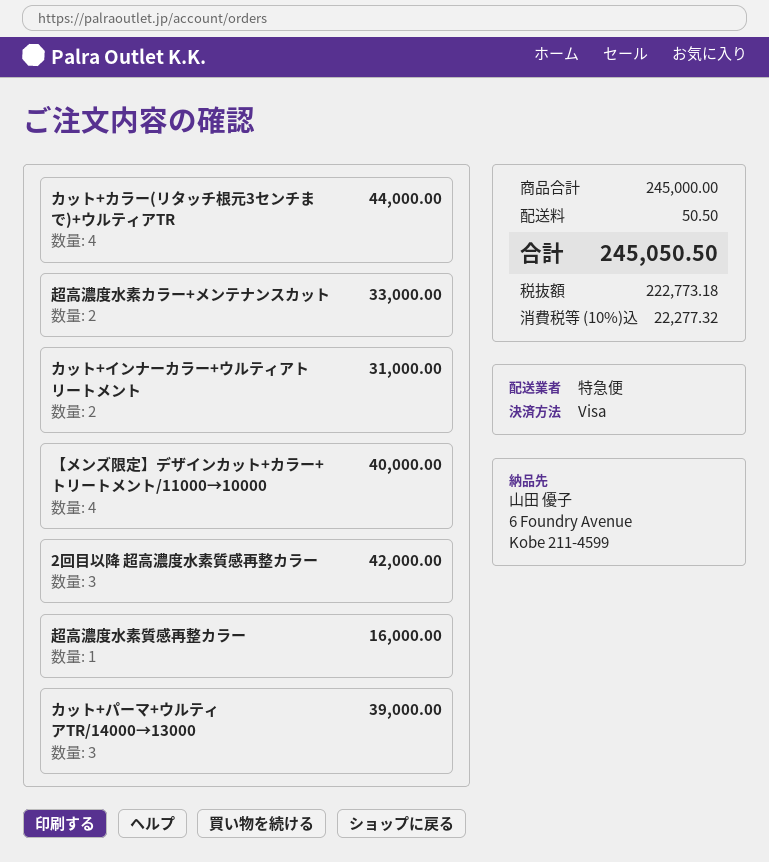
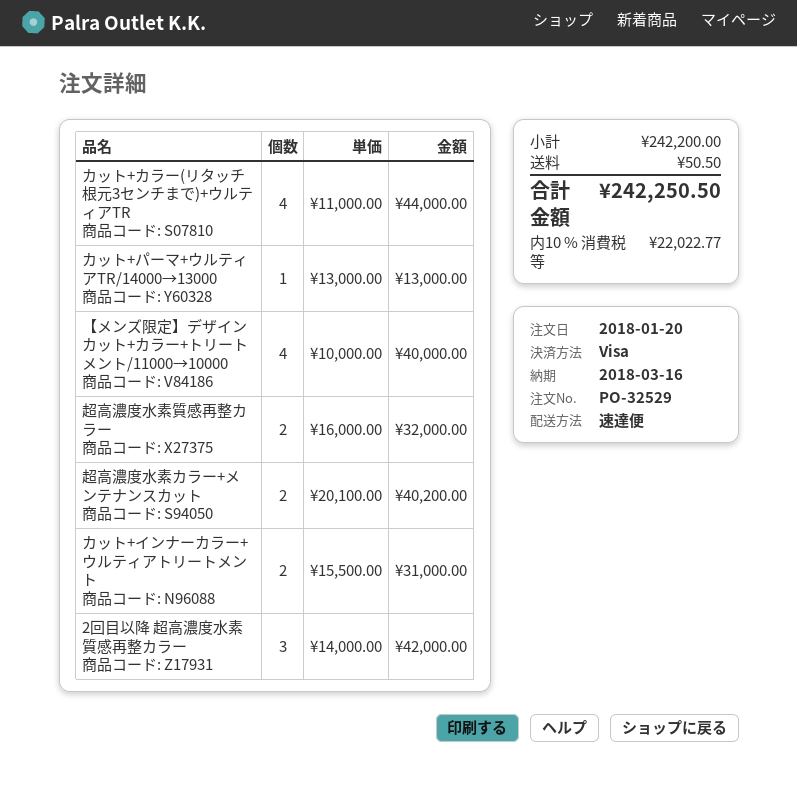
超高濃度水素カラー+メンテナンスカット: 2 for 33000.00 -> 2 for 40200.00
超高濃度水素質感再整カラー: 1 for 16000.00 -> 2 for 32000.00
カット+パーマ+ウルティアTR/14000→13000: 3 for 39000.00 -> 1 for 13000.00
subtotal: 245000.00 -> 242200.00
tax: 10% = 22277.32 -> 10% = 22022.77
total: 245050.50 -> 242250.50

